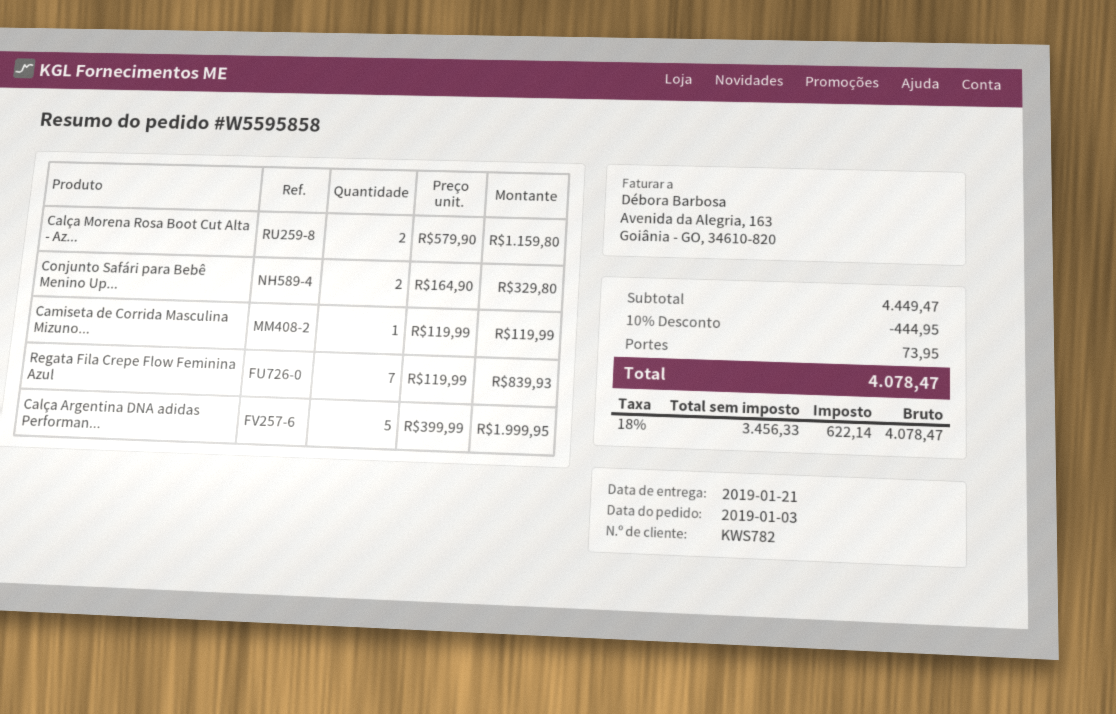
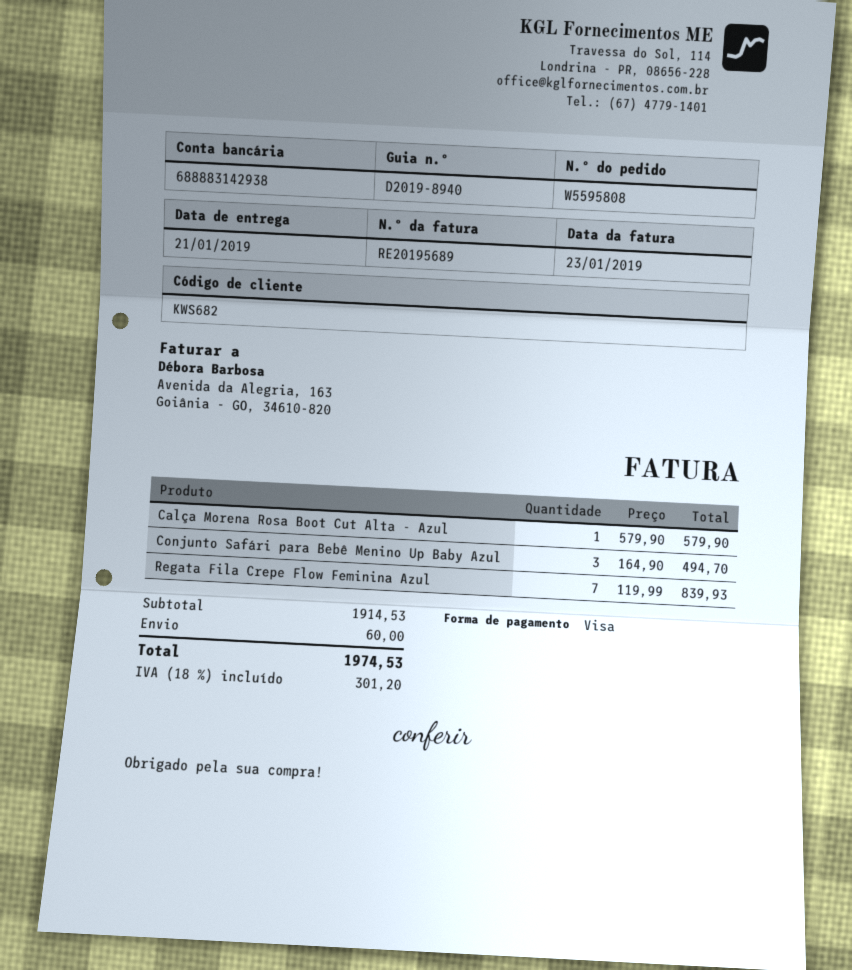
order number: W5595858 -> W5595808
customer number: KWS782 -> KWS682
Calça Morena Rosa Boot Cut Alta - Az...: 2 x 579.90 = 1159.80 -> 1 x 579.90 = 579.90
Conjunto Safári para Bebê Menino Up...: 2 x 164.90 = 329.80 -> 3 x 164.90 = 494.70
Camiseta de Corrida Masculina Mizuno...: 1 x 119.99 = 119.99 -> none
Calça Argentina DNA adidas Performan...: 5 x 399.99 = 1999.95 -> none
subtotal: 4449.47 -> 1914.53
discount: 10% = 444.95 -> none
shipping: 73.95 -> 60.00
tax: 18% = 622.14 -> 18% = 301.20
total: 4078.47 -> 1974.53

